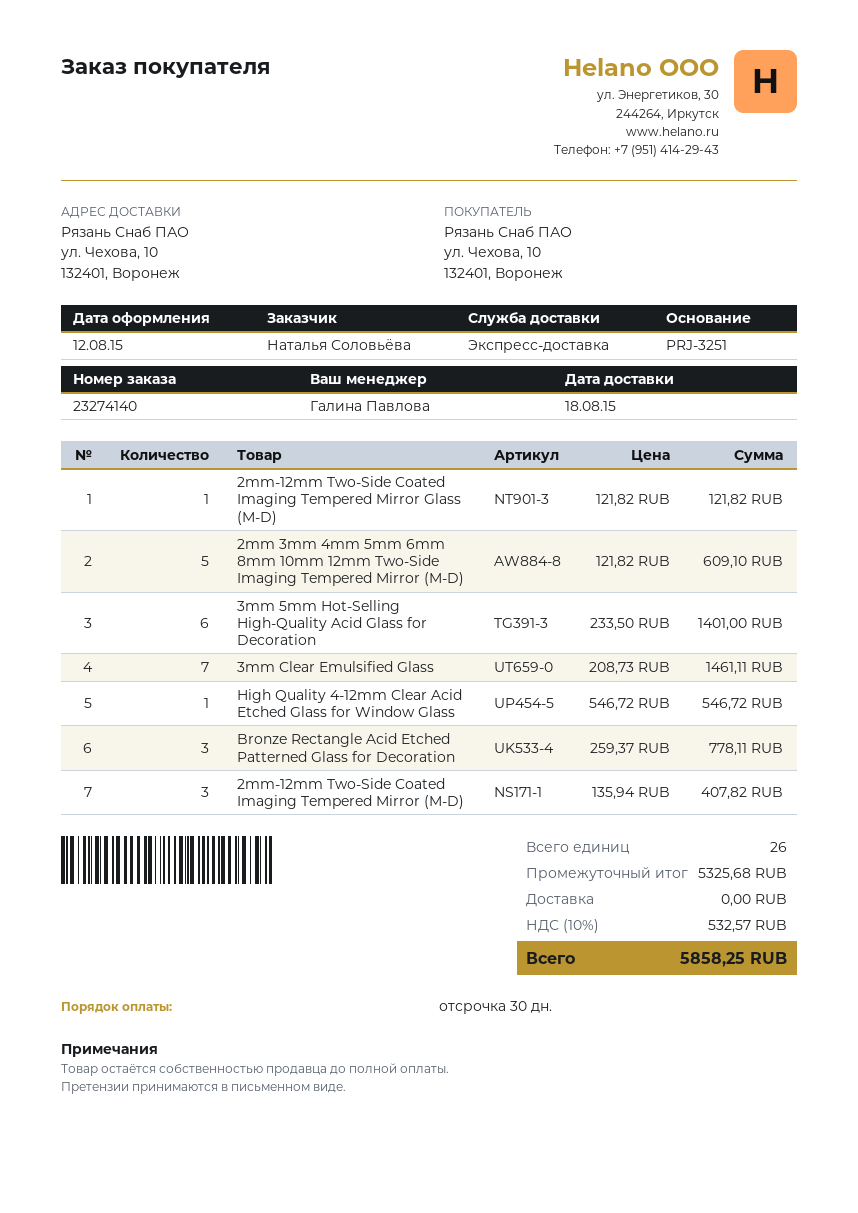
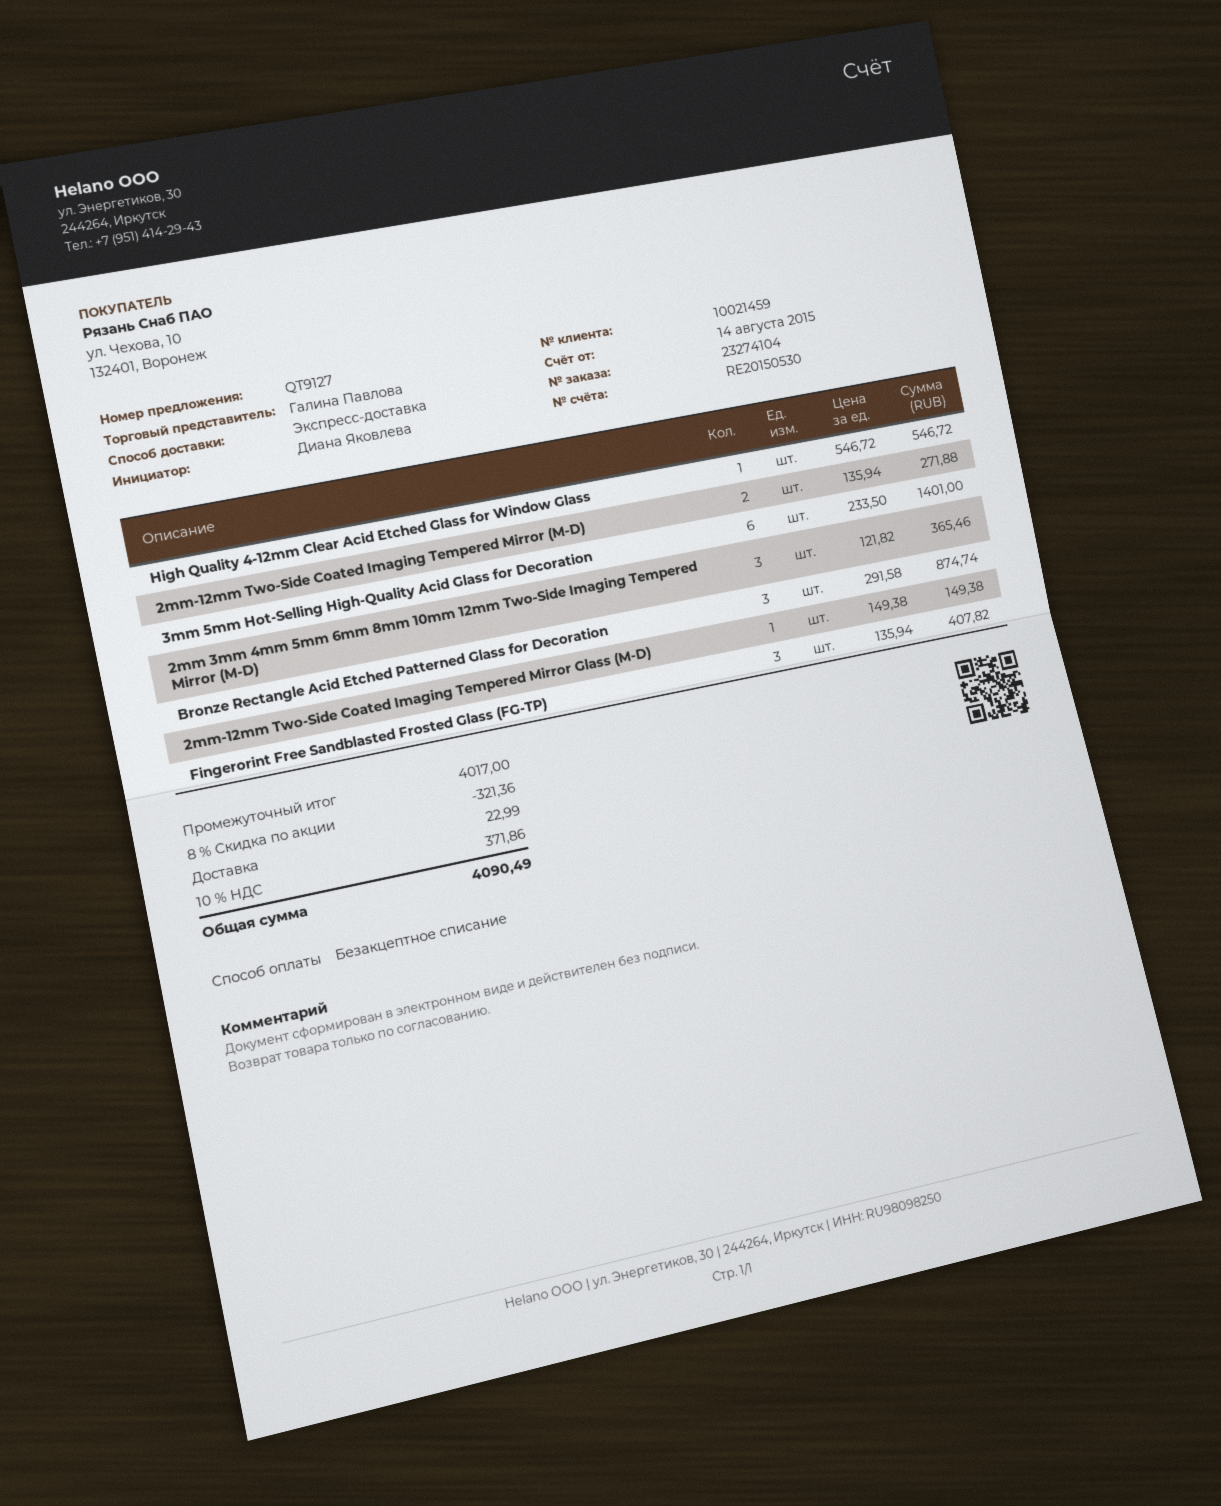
order number: 23274140 -> 23274104
ordered by: Наталья Соловьёва -> Диана Яковлева
2mm-12mm Two-Side Coated Imaging Tempered Mirror Glass (M-D): 1 x 121.82 = 121.82 -> 1 x 149.38 = 149.38
2mm 3mm 4mm 5mm 6mm 8mm 10mm 12mm Two-Side Imaging Tempered Mirror (M-D): 5 x 121.82 = 609.10 -> 3 x 121.82 = 365.46
3mm Clear Emulsified Glass: 7 x 208.73 = 1461.11 -> none
Bronze Rectangle Acid Etched Patterned Glass for Decoration: 3 x 259.37 = 778.11 -> 3 x 291.58 = 874.74
2mm-12mm Two-Side Coated Imaging Tempered Mirror (M-D): 3 x 135.94 = 407.82 -> 2 x 135.94 = 271.88
Fingerorint Free Sandblasted Frosted Glass (FG-TP): none -> 3 x 135.94 = 407.82
subtotal: 5325.68 -> 4017.00
discount: none -> 8% = 321.36
shipping: 0.00 -> 22.99
tax: 10% = 532.57 -> 10% = 371.86
total: 5858.25 -> 4090.49

